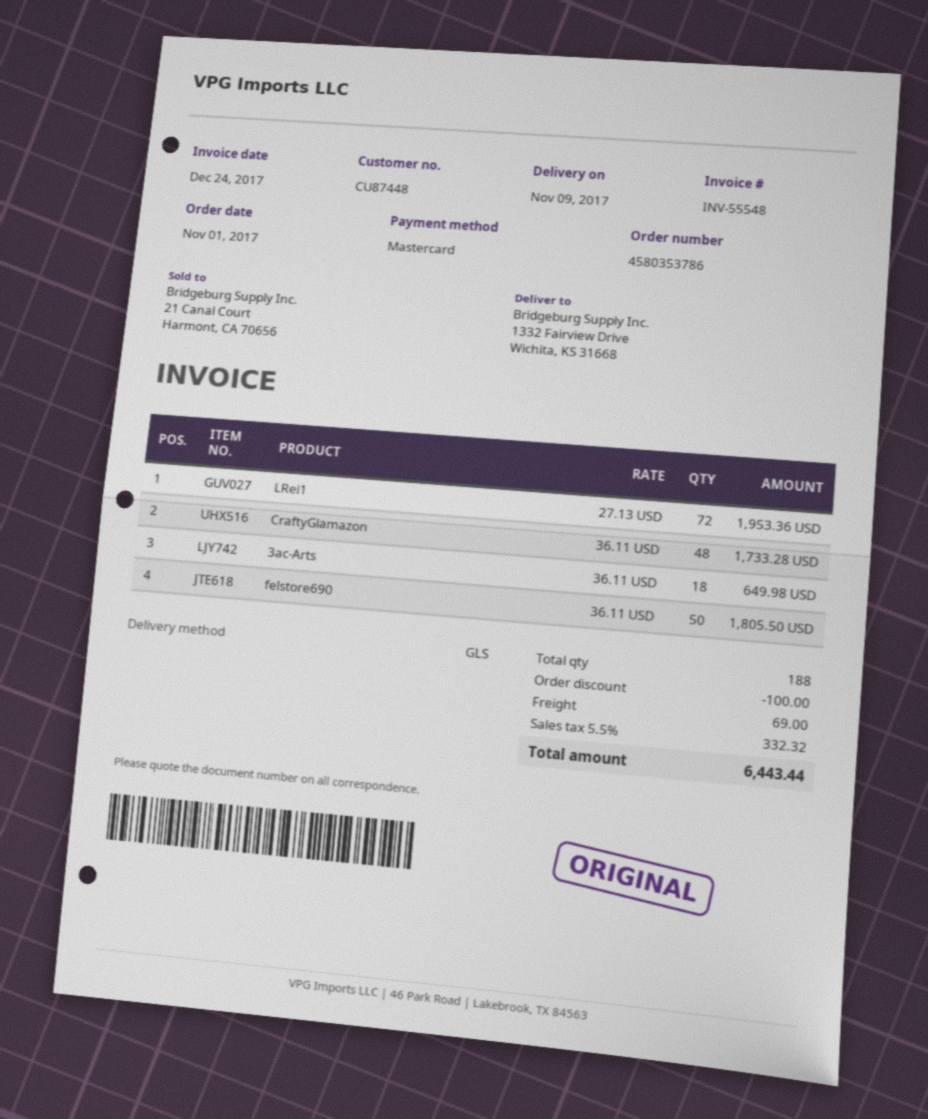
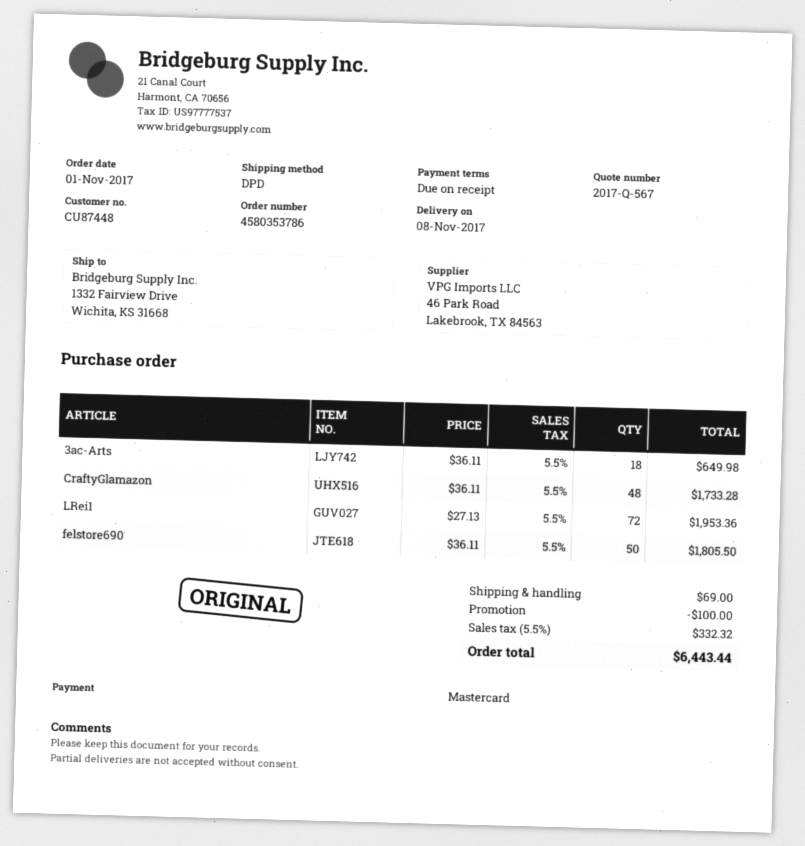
delivery date: 2017-11-09 -> 2017-11-08
shipping method: GLS -> DPD

